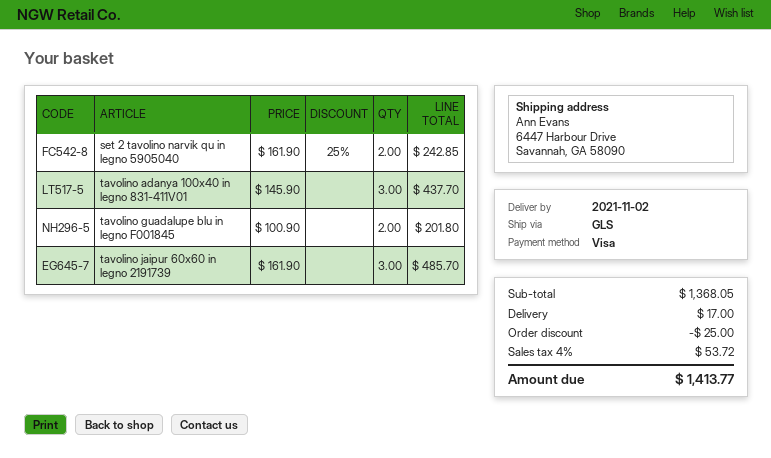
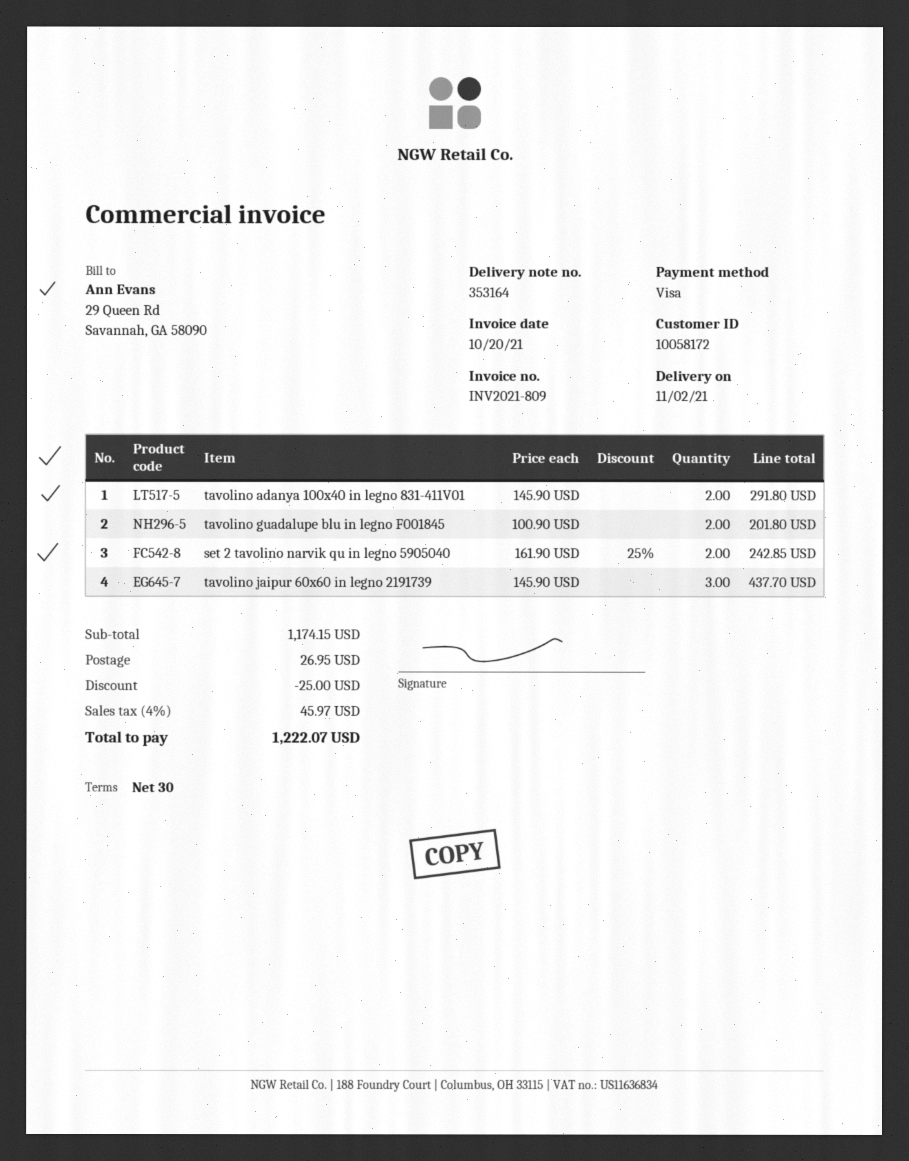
tavolino adanya 100x40 in legno 831-411V01: 3 x 145.90 = 437.70 -> 2 x 145.90 = 291.80
tavolino jaipur 60x60 in legno 2191739: 3 x 161.90 = 485.70 -> 3 x 145.90 = 437.70
subtotal: 1368.05 -> 1174.15
shipping: 17.00 -> 26.95
tax: 4% = 53.72 -> 4% = 45.97
total: 1413.77 -> 1222.07

